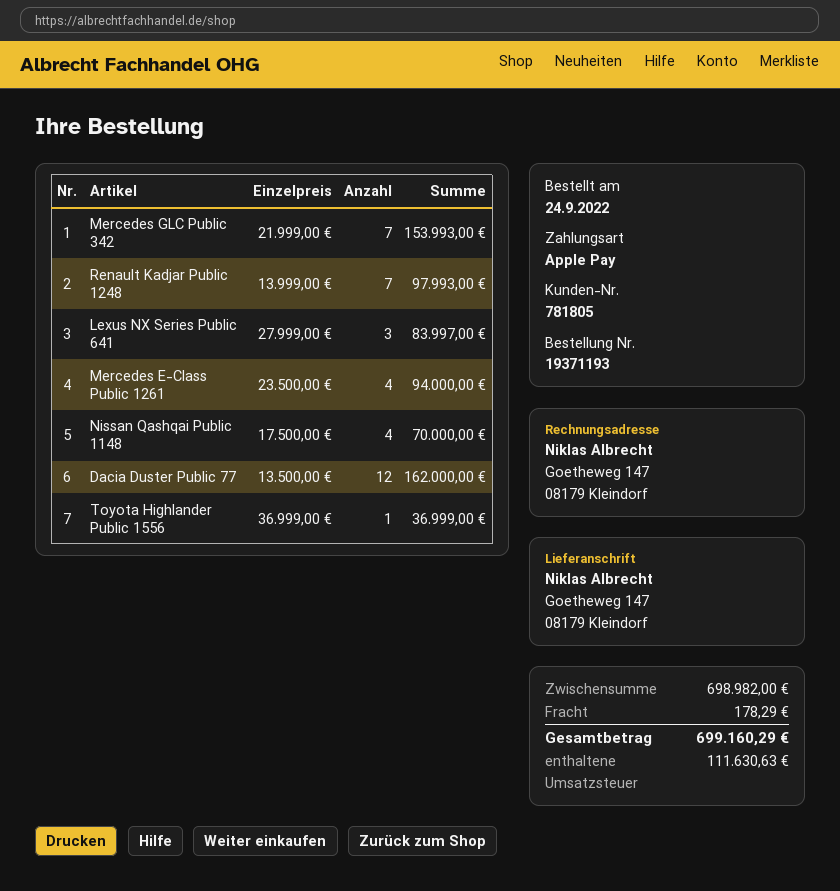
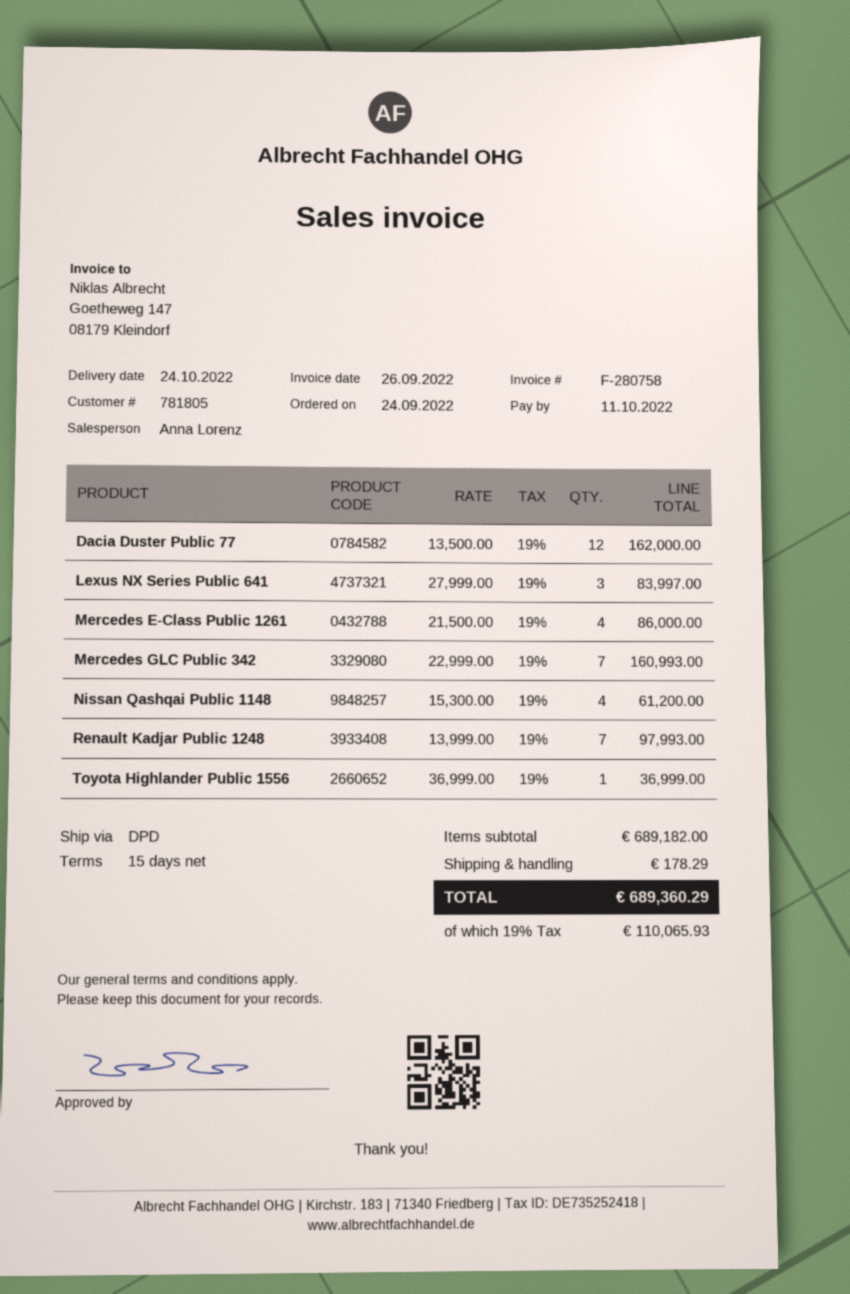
Mercedes GLC Public 342: 7 x 21999.00 = 153993.00 -> 7 x 22999.00 = 160993.00
Mercedes E-Class Public 1261: 4 x 23500.00 = 94000.00 -> 4 x 21500.00 = 86000.00
Nissan Qashqai Public 1148: 4 x 17500.00 = 70000.00 -> 4 x 15300.00 = 61200.00
subtotal: 698982.00 -> 689182.00
tax: 111630.63 -> 110065.93
total: 699160.29 -> 689360.29

